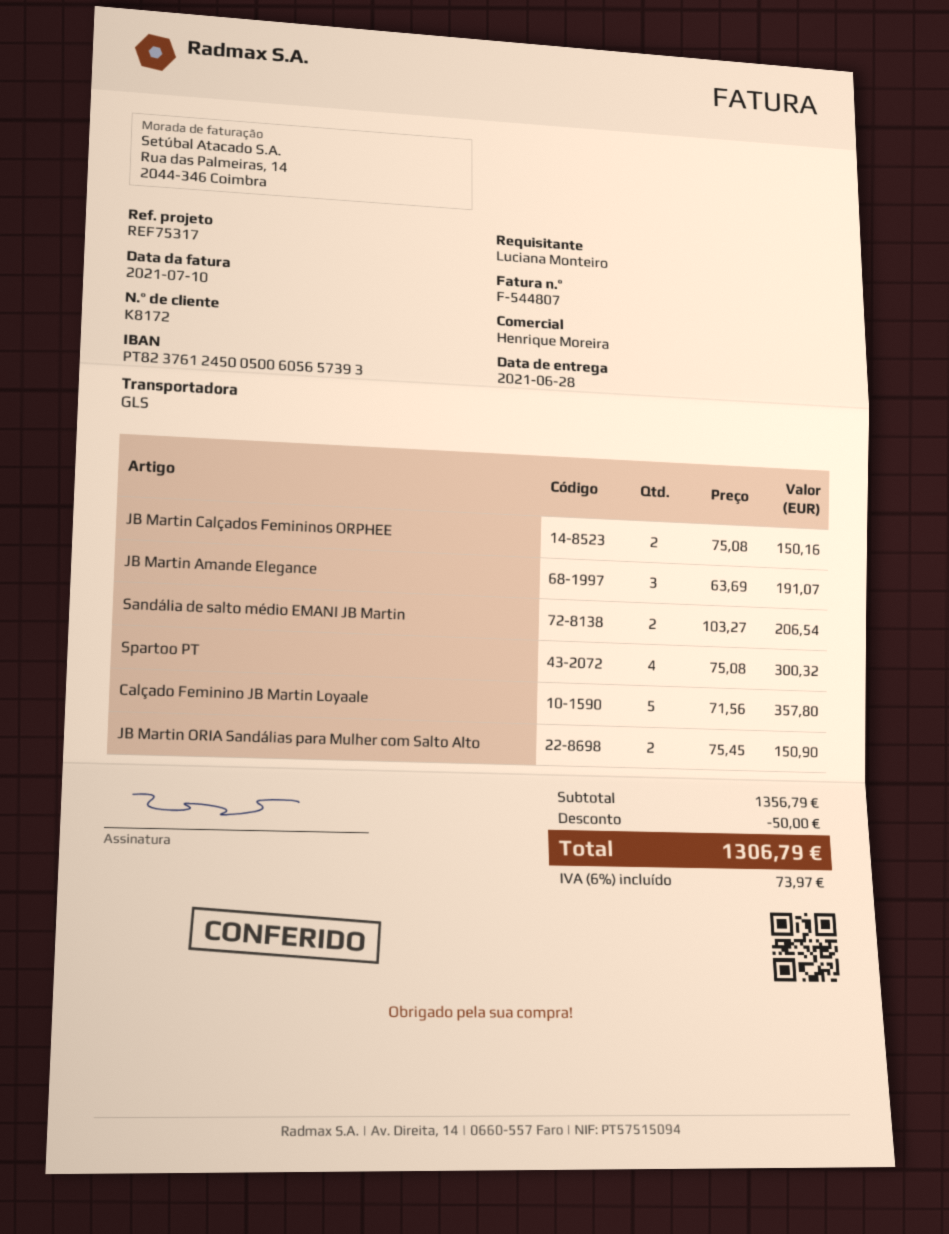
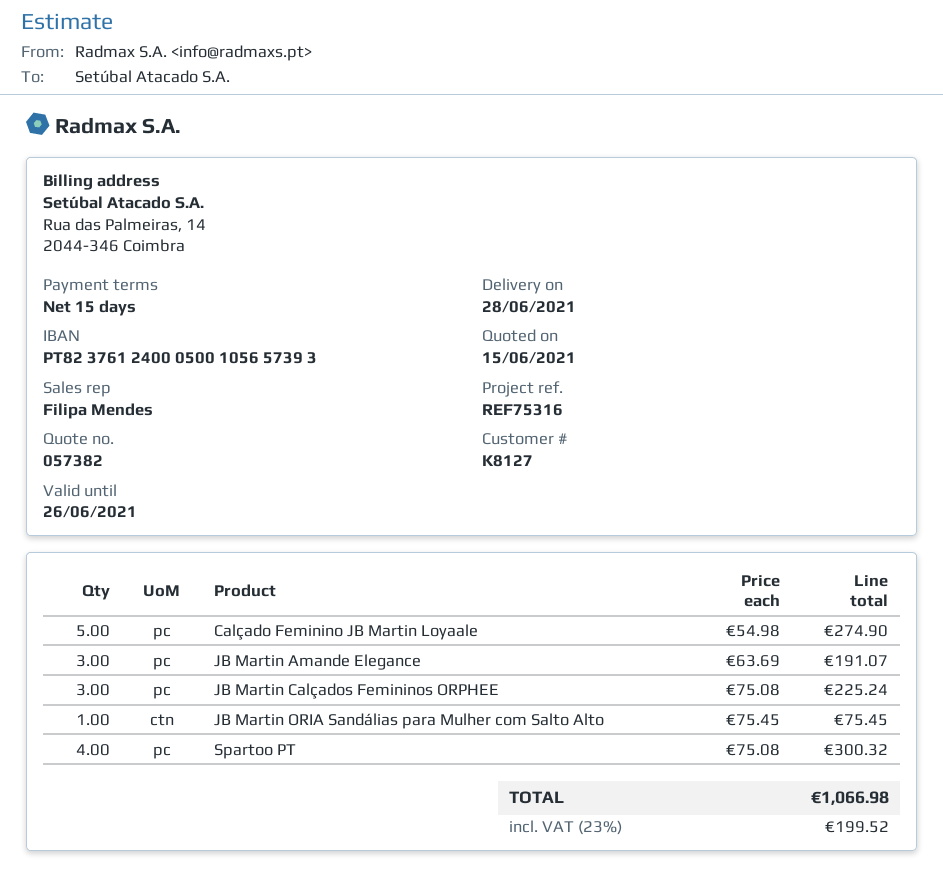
customer number: K8172 -> K8127
reference: REF75317 -> REF75316
sales rep: Henrique Moreira -> Filipa Mendes
bank account: PT82376124500500605657393 -> PT82376124000500105657393
JB Martin Calçados Femininos ORPHEE: 2 x 75.08 = 150.16 -> 3 x 75.08 = 225.24
Sandália de salto médio EMANI JB Martin: 2 x 103.27 = 206.54 -> none
Calçado Feminino JB Martin Loyaale: 5 x 71.56 = 357.80 -> 5 x 54.98 = 274.90
JB Martin ORIA Sandálias para Mulher com Salto Alto: 2 x 75.45 = 150.90 -> 1 x 75.45 = 75.45
discount: 50.00 -> none
tax: 6% = 73.97 -> 23% = 199.52
total: 1306.79 -> 1066.98

